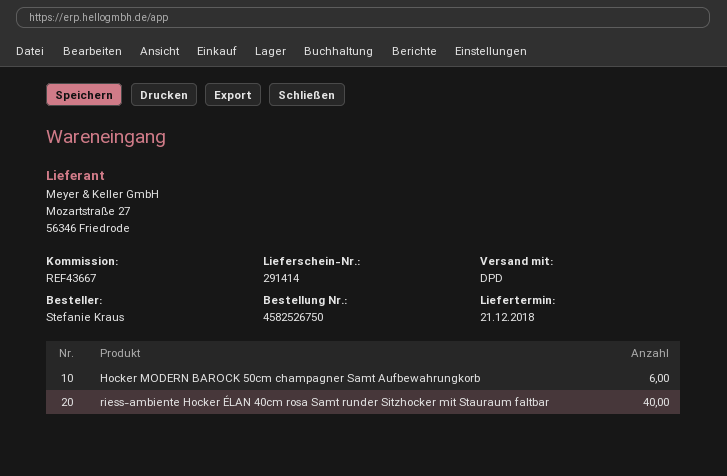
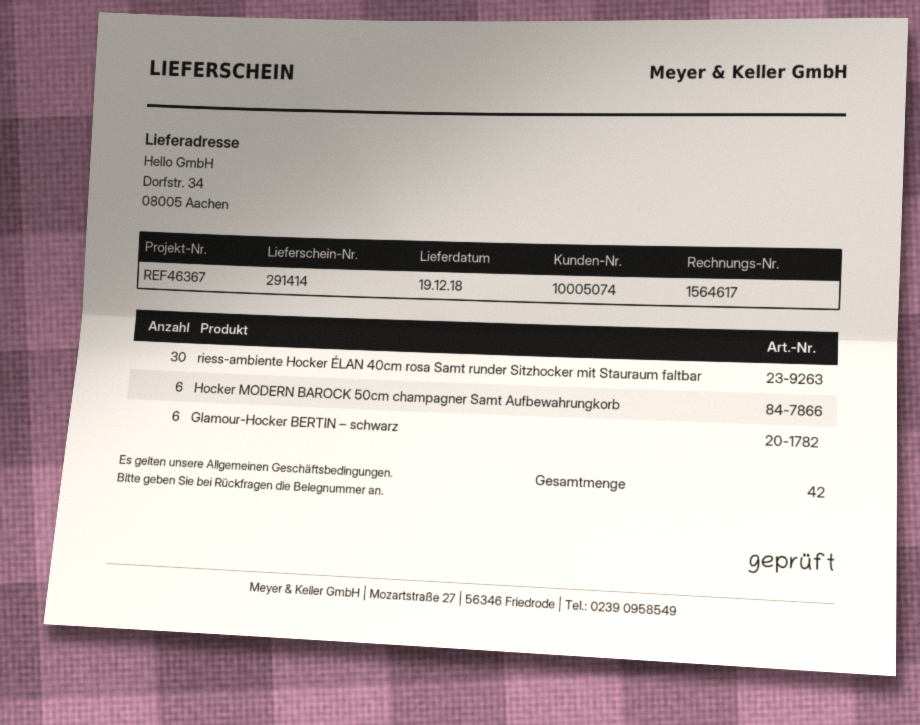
delivery date: 2018-12-21 -> 2018-12-19
reference: REF43667 -> REF46367
riess-ambiente Hocker ÉLAN 40cm rosa Samt runder Sitzhocker mit Stauraum faltbar: 40 -> 30
Glamour-Hocker BERTIN – schwarz: none -> 6

